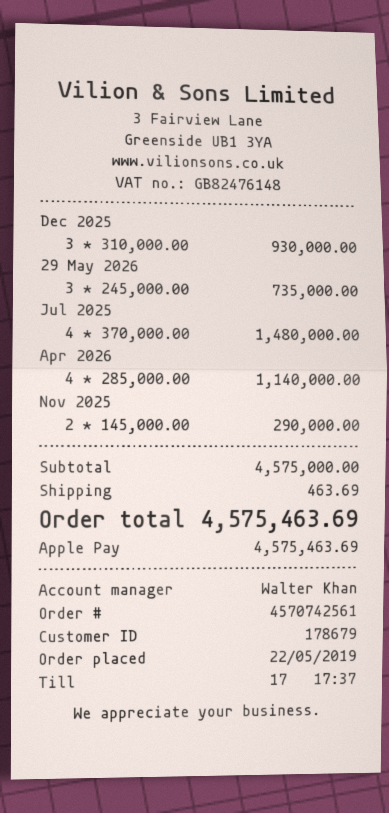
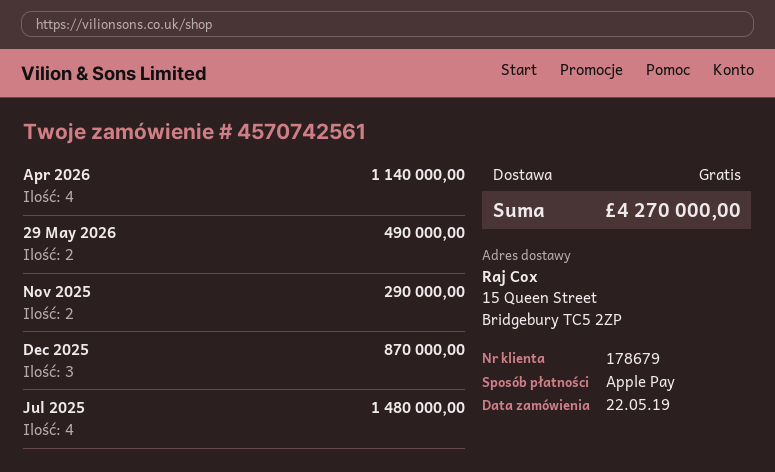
Dec 2025: 3 for 930000.00 -> 3 for 870000.00
29 May 2026: 3 for 735000.00 -> 2 for 490000.00
shipping: 463.69 -> 0.00
total: 4575463.69 -> 4270000.00

